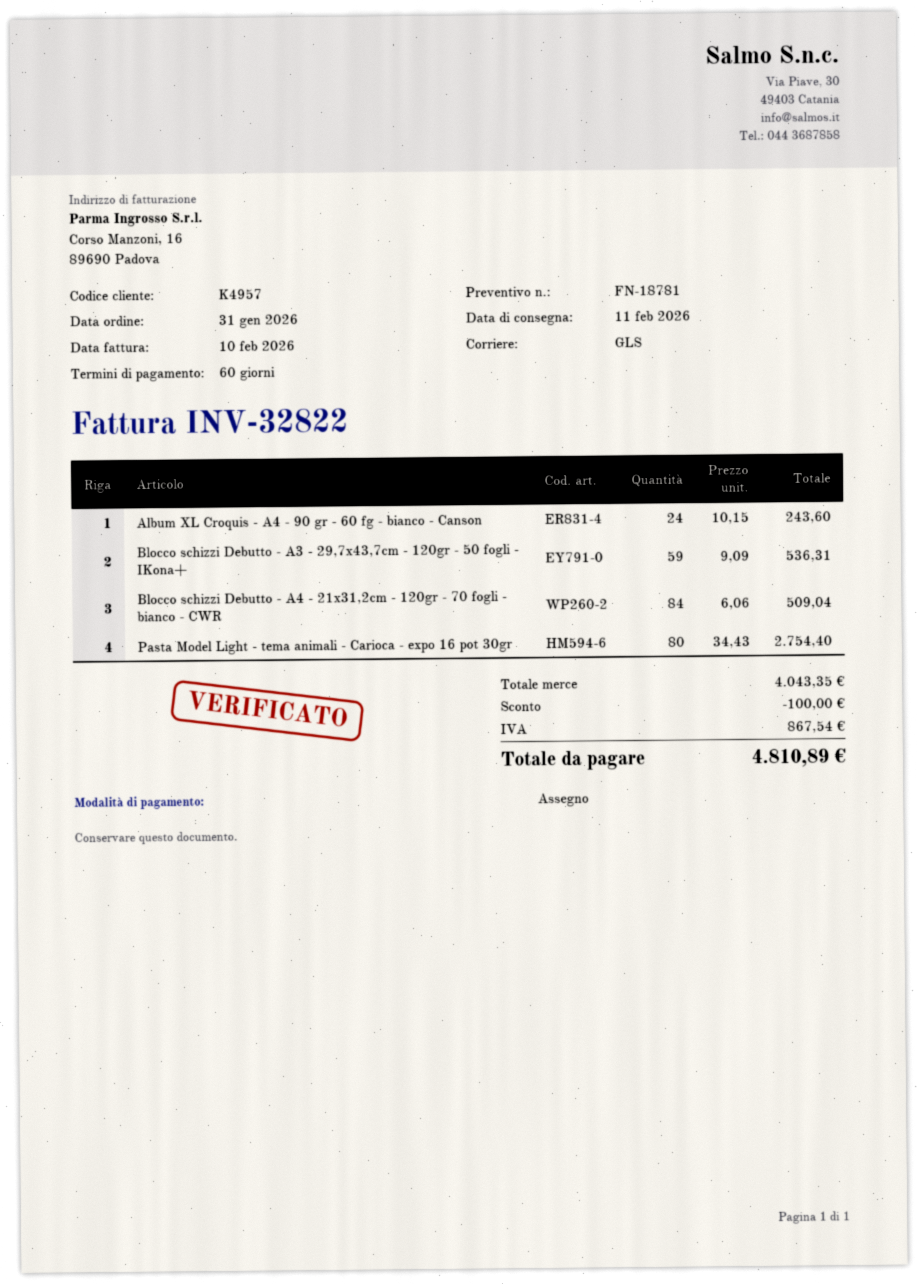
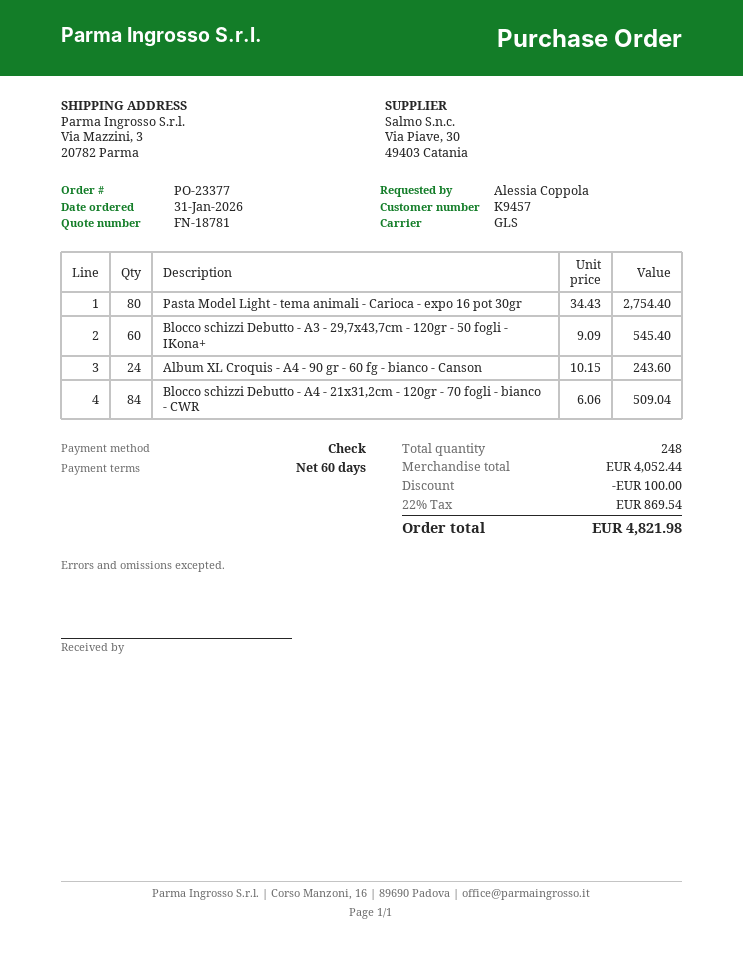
customer number: K4957 -> K9457
Blocco schizzi Debutto - A3 - 29,7x43,7cm - 120gr - 50 fogli - IKona+: 59 x 9.09 = 536.31 -> 60 x 9.09 = 545.40
subtotal: 4043.35 -> 4052.44
tax: 867.54 -> 869.54
total: 4810.89 -> 4821.98

